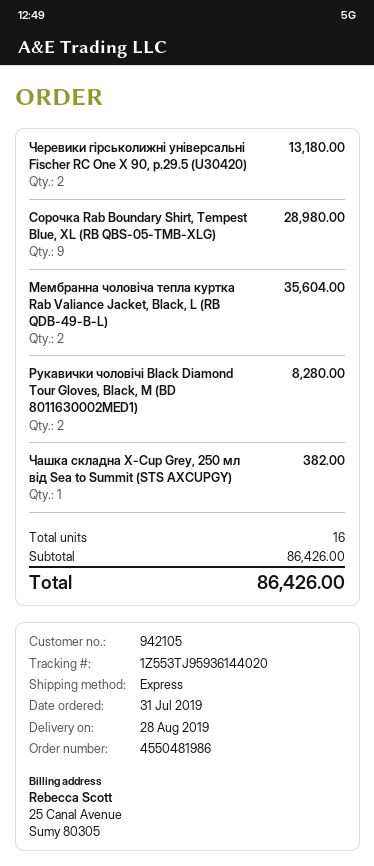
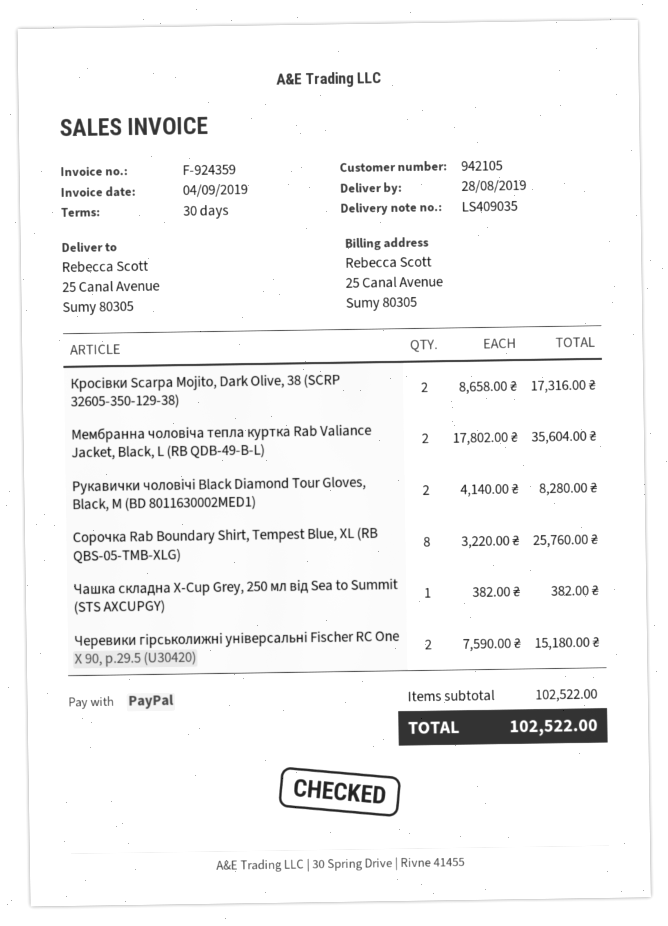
Черевики гірськолижні універсальні Fischer RC One X 90, р.29.5 (U30420): 2 for 13180.00 -> 2 for 15180.00
Сорочка Rab Boundary Shirt, Tempest Blue, XL (RB QBS-05-TMB-XLG): 9 for 28980.00 -> 8 for 25760.00
Кросівки Scarpa Mojito, Dark Olive, 38 (SCRP 32605-350-129-38): none -> 2 for 17316.00
subtotal: 86426.00 -> 102522.00
total: 86426.00 -> 102522.00

